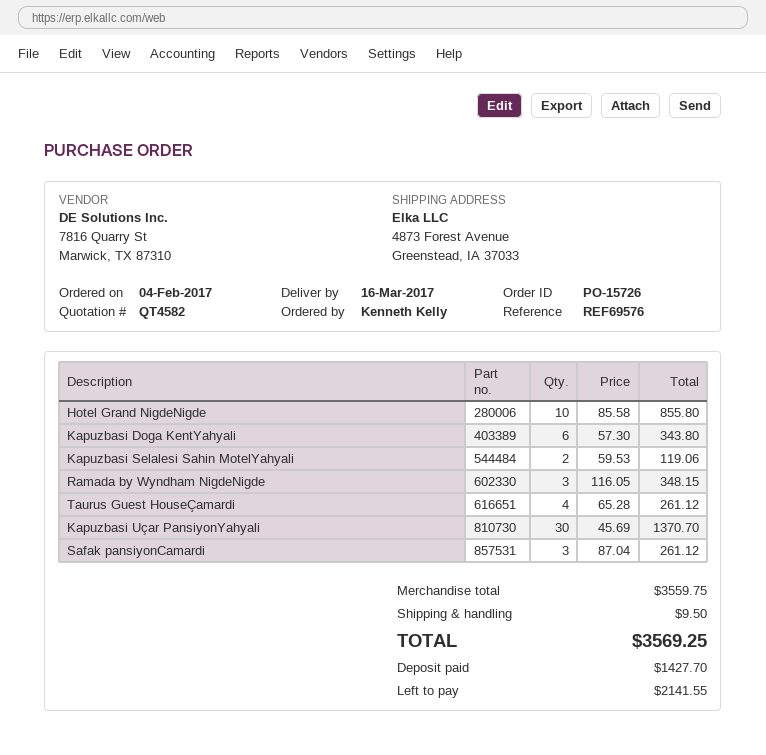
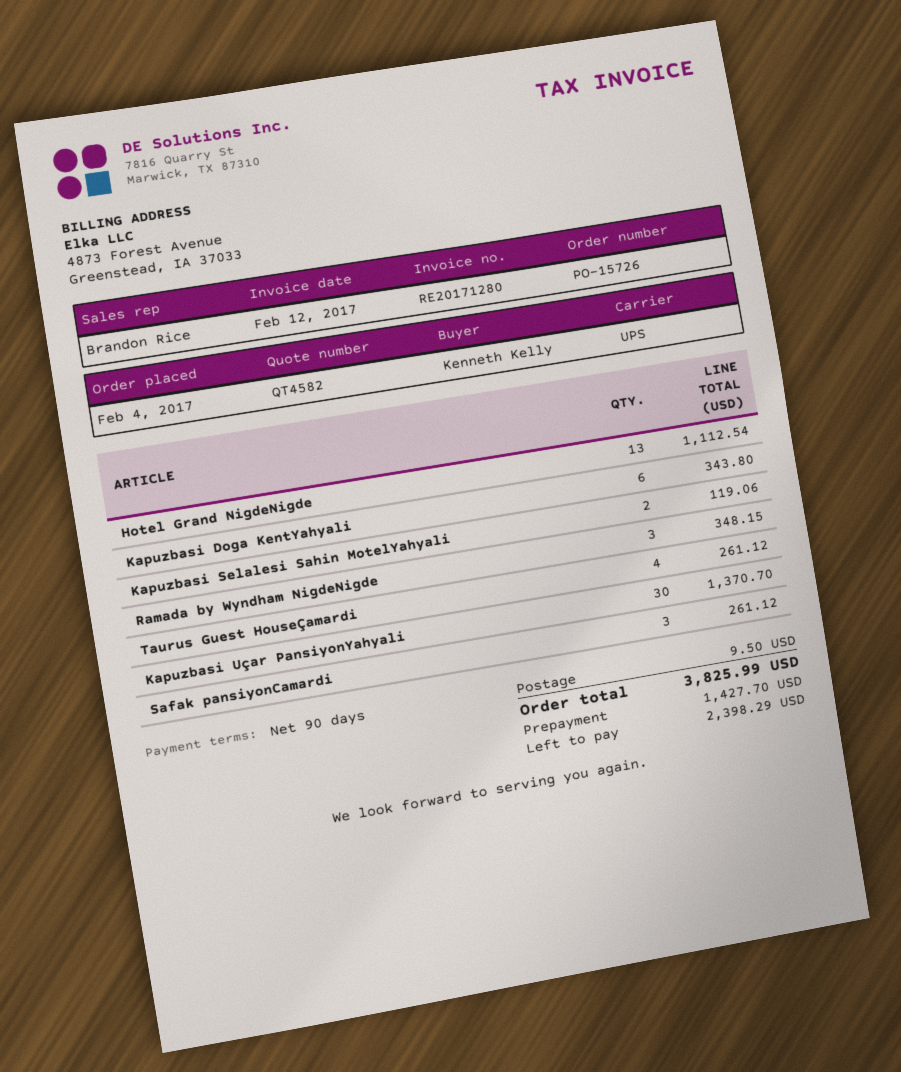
Hotel Grand NigdeNigde: 10 for 855.80 -> 13 for 1112.54
total: 3569.25 -> 3825.99
balance: 2141.55 -> 2398.29

